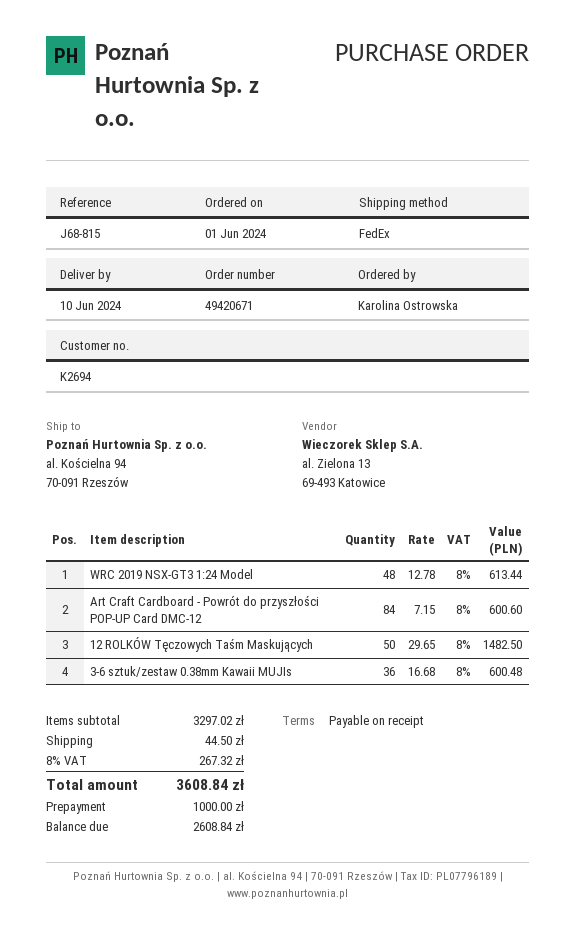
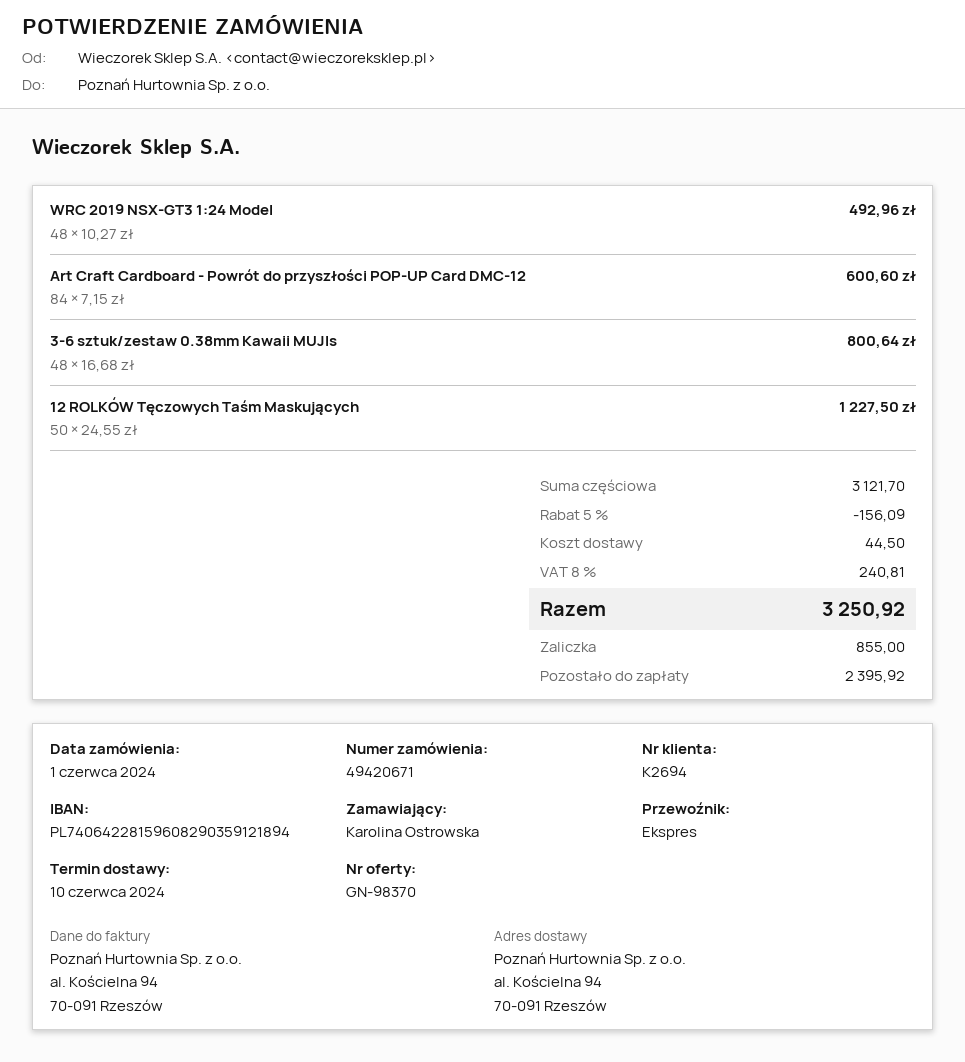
shipping method: FedEx -> express
WRC 2019 NSX-GT3 1:24 Model: 48 x 12.78 = 613.44 -> 48 x 10.27 = 492.96
12 ROLKÓW Tęczowych Taśm Maskujących: 50 x 29.65 = 1482.50 -> 50 x 24.55 = 1227.50
3-6 sztuk/zestaw 0.38mm Kawaii MUJIs: 36 x 16.68 = 600.48 -> 48 x 16.68 = 800.64
subtotal: 3297.02 -> 3121.70
discount: none -> 5% = 156.09
tax: 8% = 267.32 -> 8% = 240.81
total: 3608.84 -> 3250.92
deposit: 1000.00 -> 855.00
balance: 2608.84 -> 2395.92

